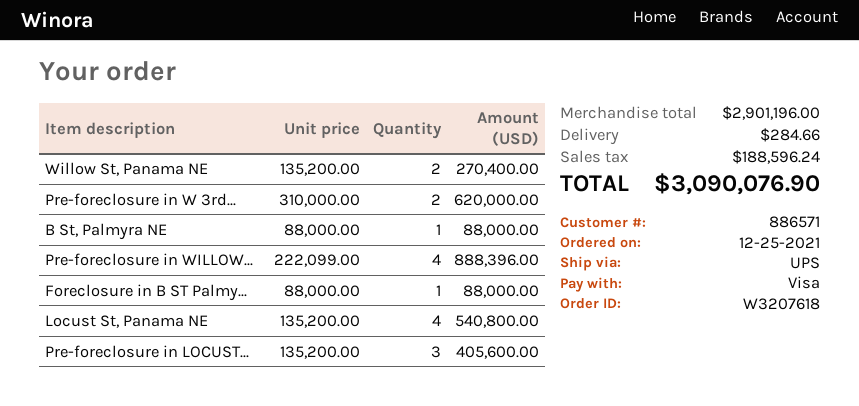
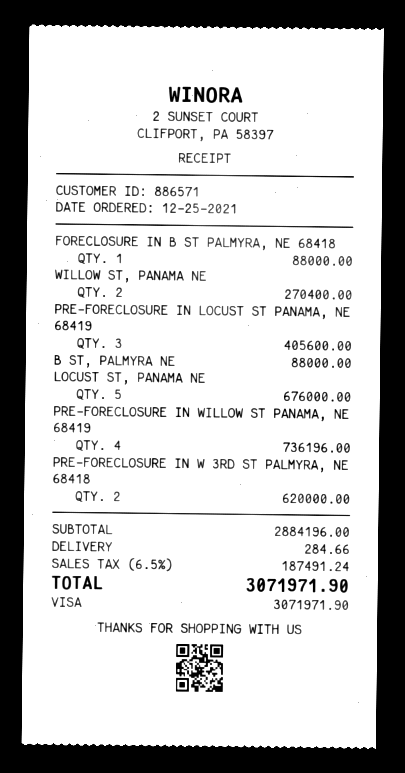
Pre-foreclosure in WILLOW...: 4 for 888396.00 -> 4 for 736196.00
Locust St, Panama NE: 4 for 540800.00 -> 5 for 676000.00
subtotal: 2901196.00 -> 2884196.00
tax: 188596.24 -> 187491.24
total: 3090076.90 -> 3071971.90

